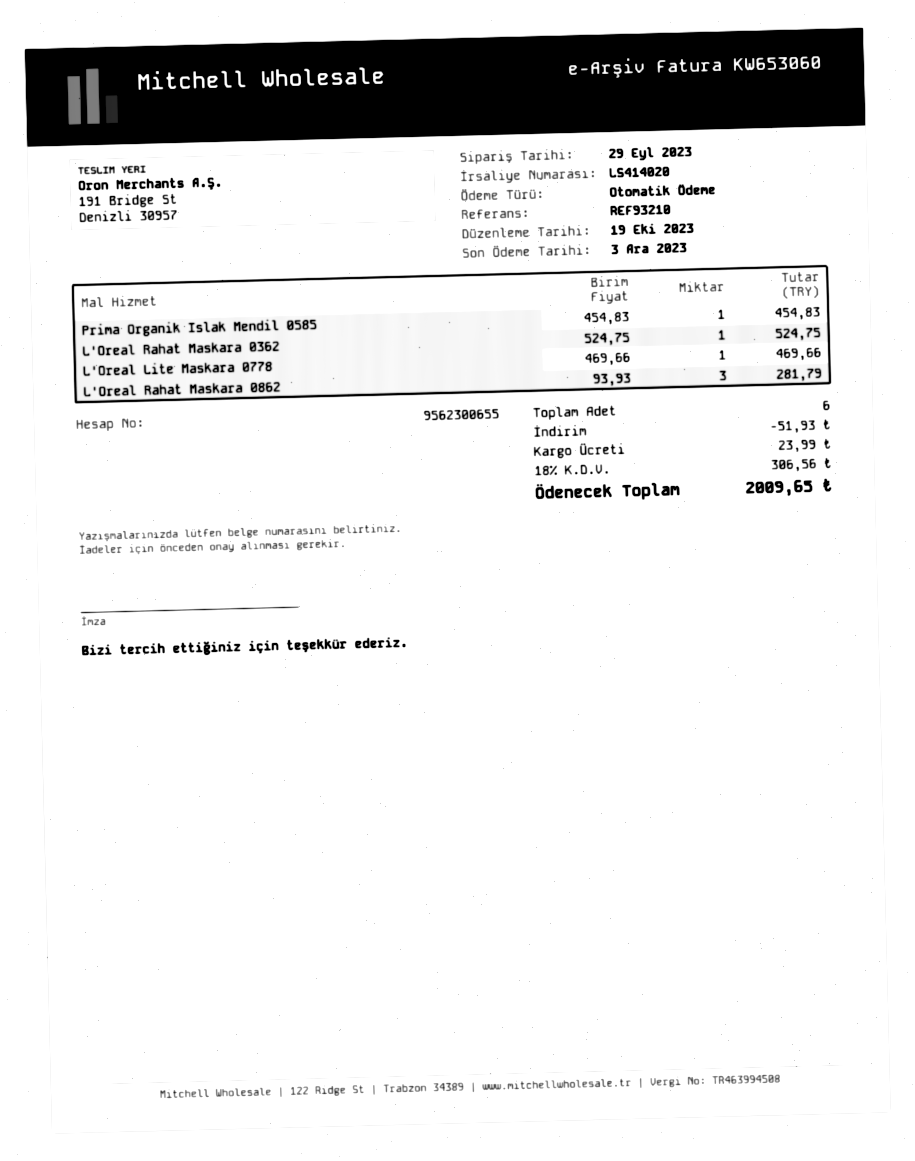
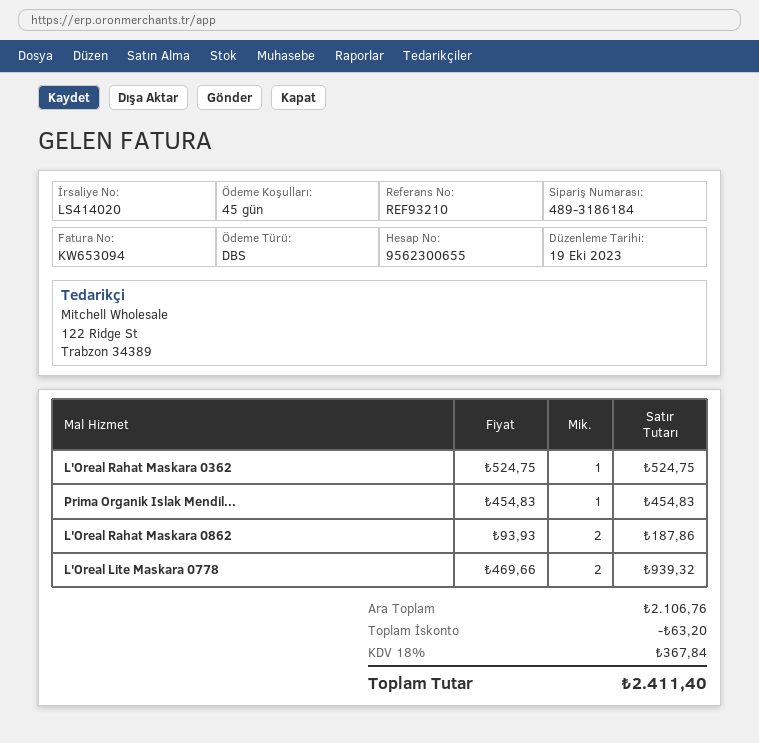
invoice number: KW653060 -> KW653094
L'Oreal Lite Maskara 0778: 1 x 469.66 = 469.66 -> 2 x 469.66 = 939.32
L'Oreal Rahat Maskara 0862: 3 x 93.93 = 281.79 -> 2 x 93.93 = 187.86
discount: 51.93 -> 63.20
shipping: 23.99 -> none
tax: 18% = 306.56 -> 18% = 367.84
total: 2009.65 -> 2411.40

